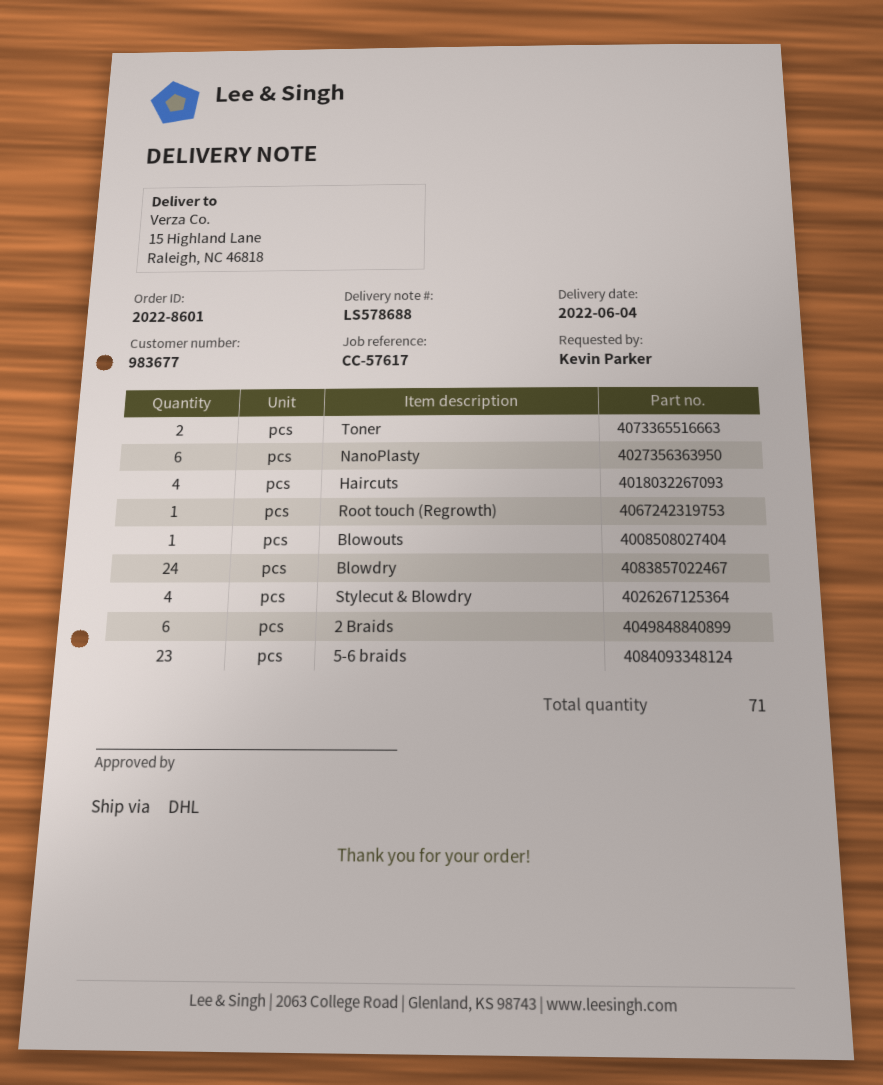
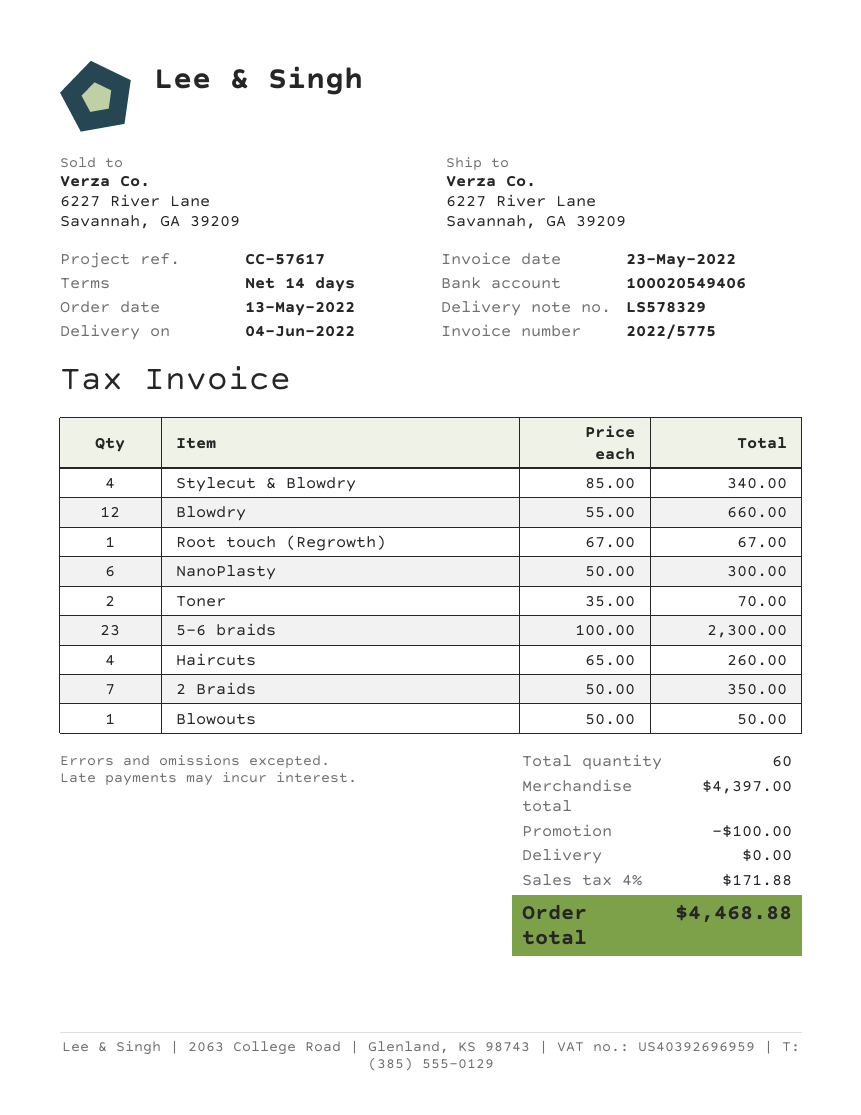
delivery note number: LS578688 -> LS578329
ship to: 15 Highland Lane, Raleigh, NC 46818 -> 6227 River Lane, Savannah, GA 39209
Blowdry: 24 -> 12
2 Braids: 6 -> 7
total quantity: 71 -> 60

